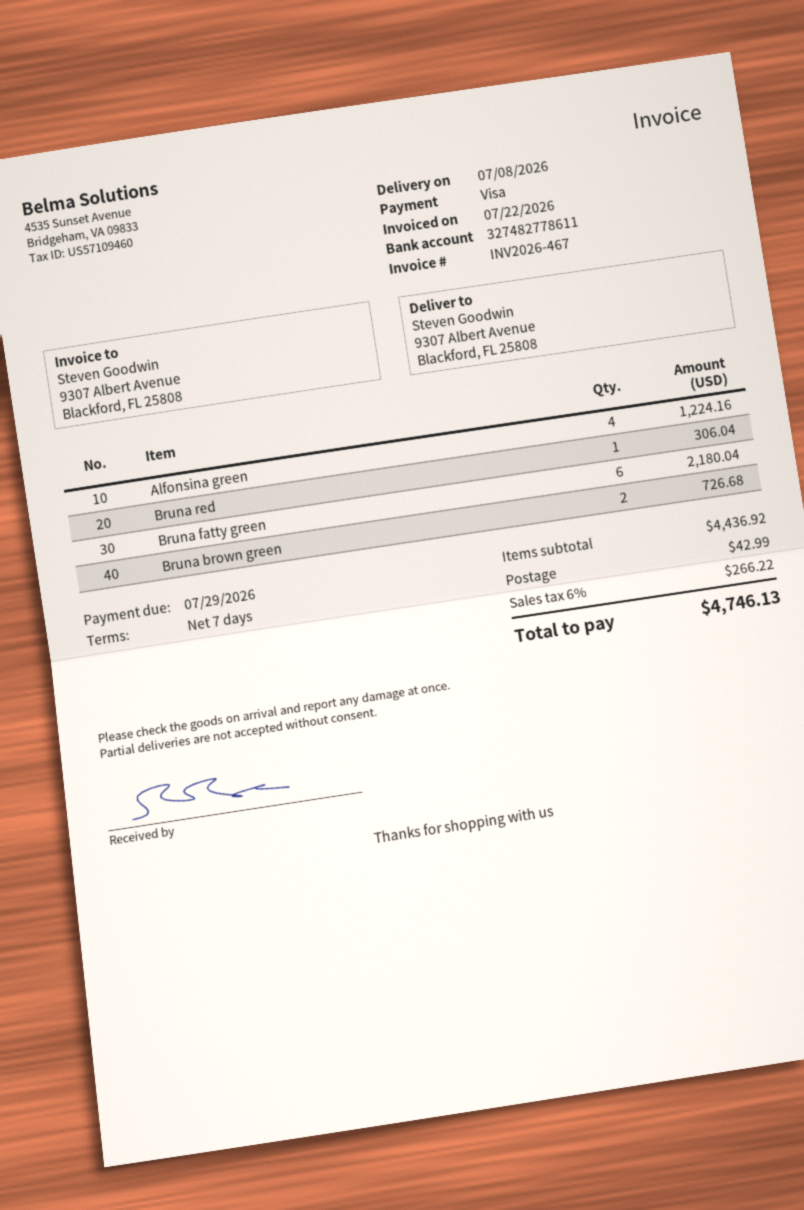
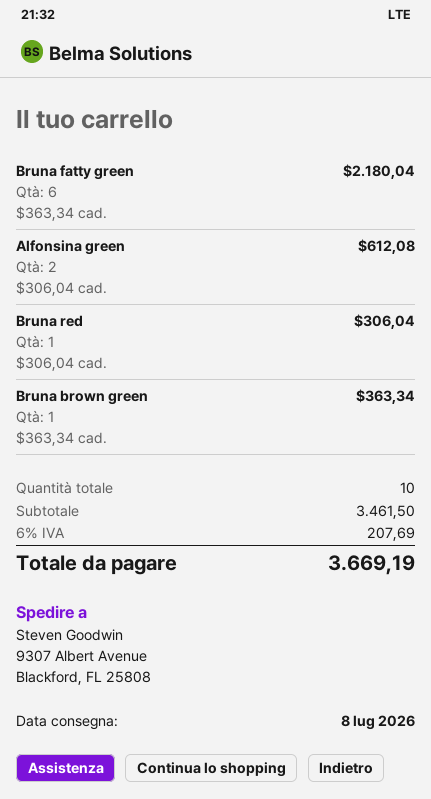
Alfonsina green: 4 for 1224.16 -> 2 for 612.08
Bruna brown green: 2 for 726.68 -> 1 for 363.34
subtotal: 4436.92 -> 3461.50
shipping: 42.99 -> none
tax: 6% = 266.22 -> 6% = 207.69
total: 4746.13 -> 3669.19

